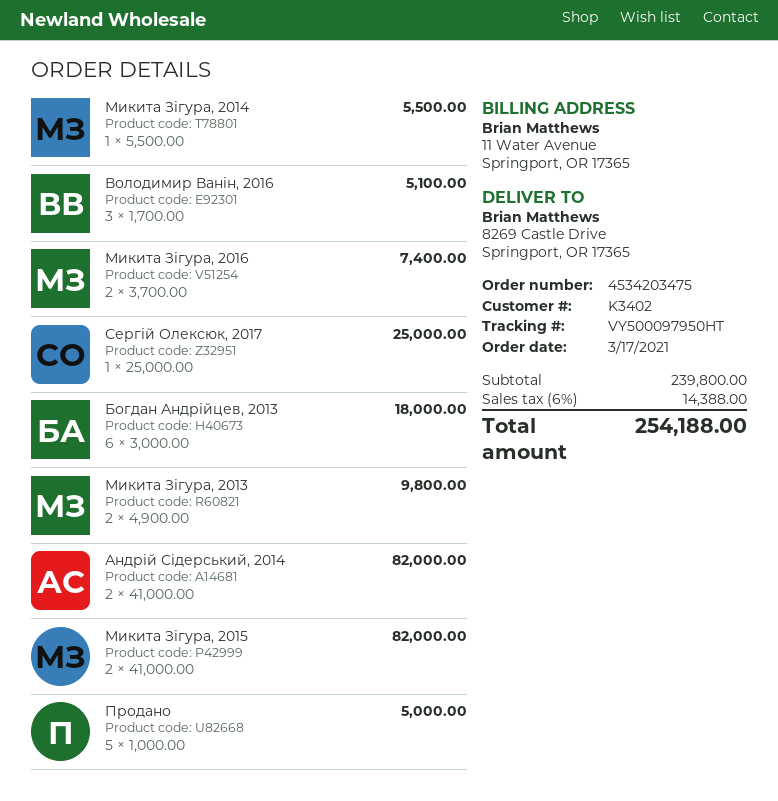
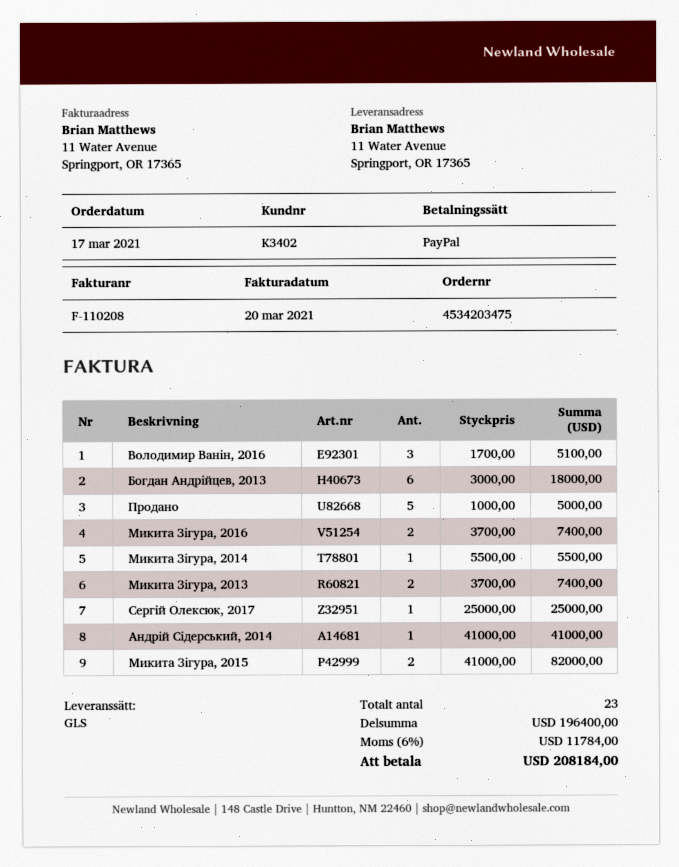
ship to: 8269 Castle Drive, Springport, OR 17365 -> 11 Water Avenue, Springport, OR 17365
Микита Зігура, 2013: 2 x 4900.00 = 9800.00 -> 2 x 3700.00 = 7400.00
Андрій Сідерський, 2014: 2 x 41000.00 = 82000.00 -> 1 x 41000.00 = 41000.00
subtotal: 239800.00 -> 196400.00
tax: 6% = 14388.00 -> 6% = 11784.00
total: 254188.00 -> 208184.00

